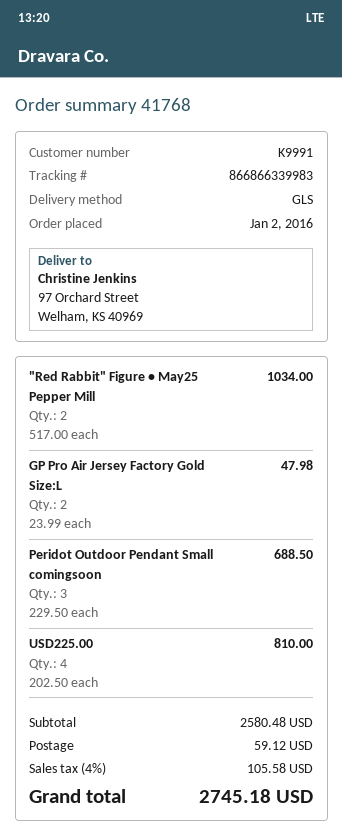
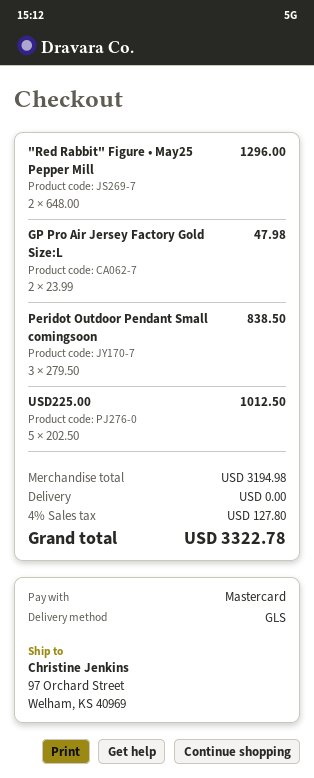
"Red Rabbit" Figure • May25 Pepper Mill: 2 x 517.00 = 1034.00 -> 2 x 648.00 = 1296.00
Peridot Outdoor Pendant Small comingsoon: 3 x 229.50 = 688.50 -> 3 x 279.50 = 838.50
USD225.00: 4 x 202.50 = 810.00 -> 5 x 202.50 = 1012.50
subtotal: 2580.48 -> 3194.98
shipping: 59.12 -> 0.00
tax: 4% = 105.58 -> 4% = 127.80
total: 2745.18 -> 3322.78

